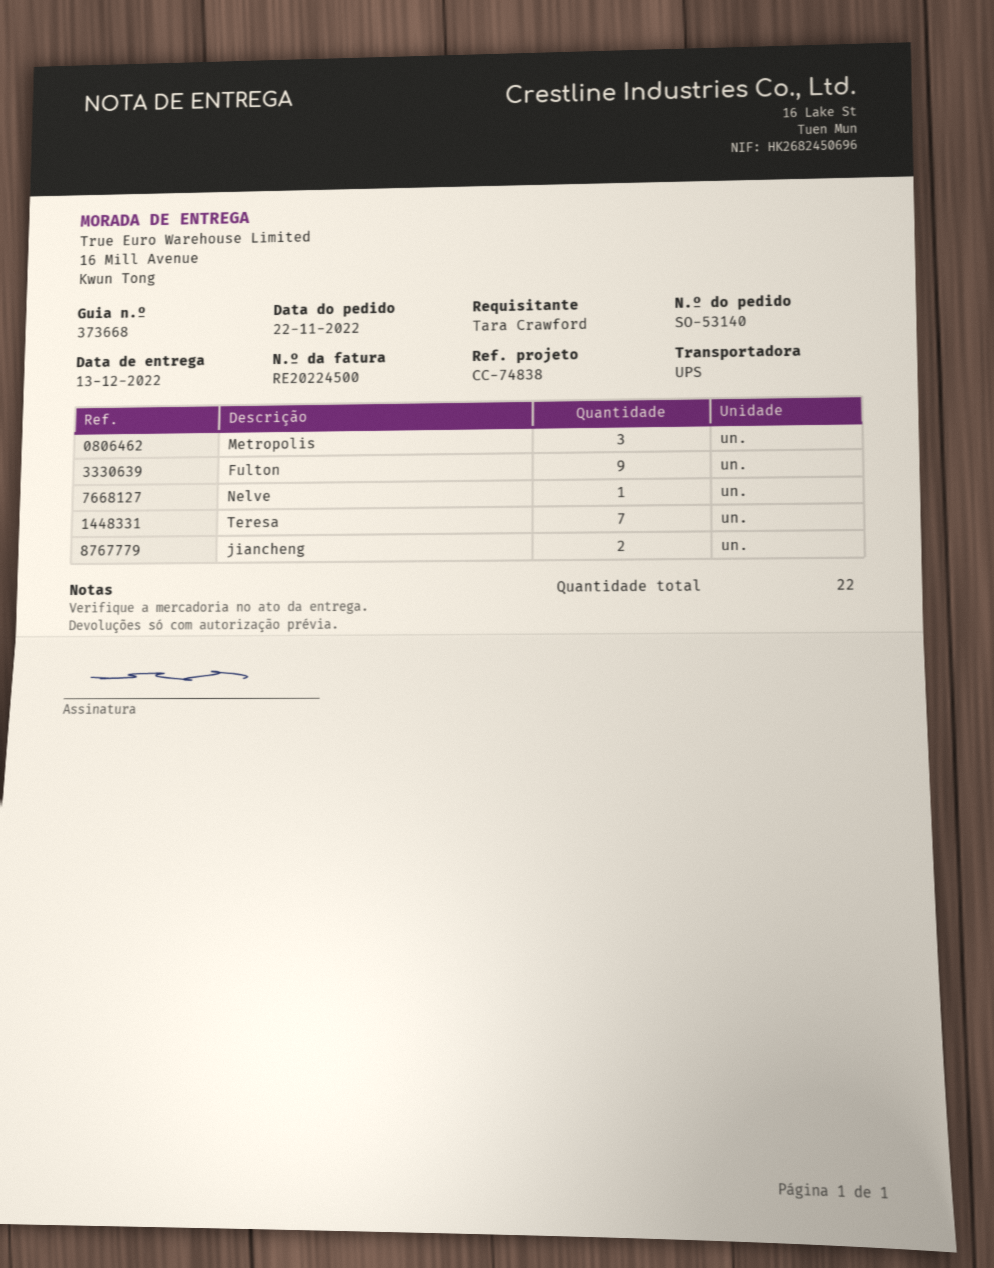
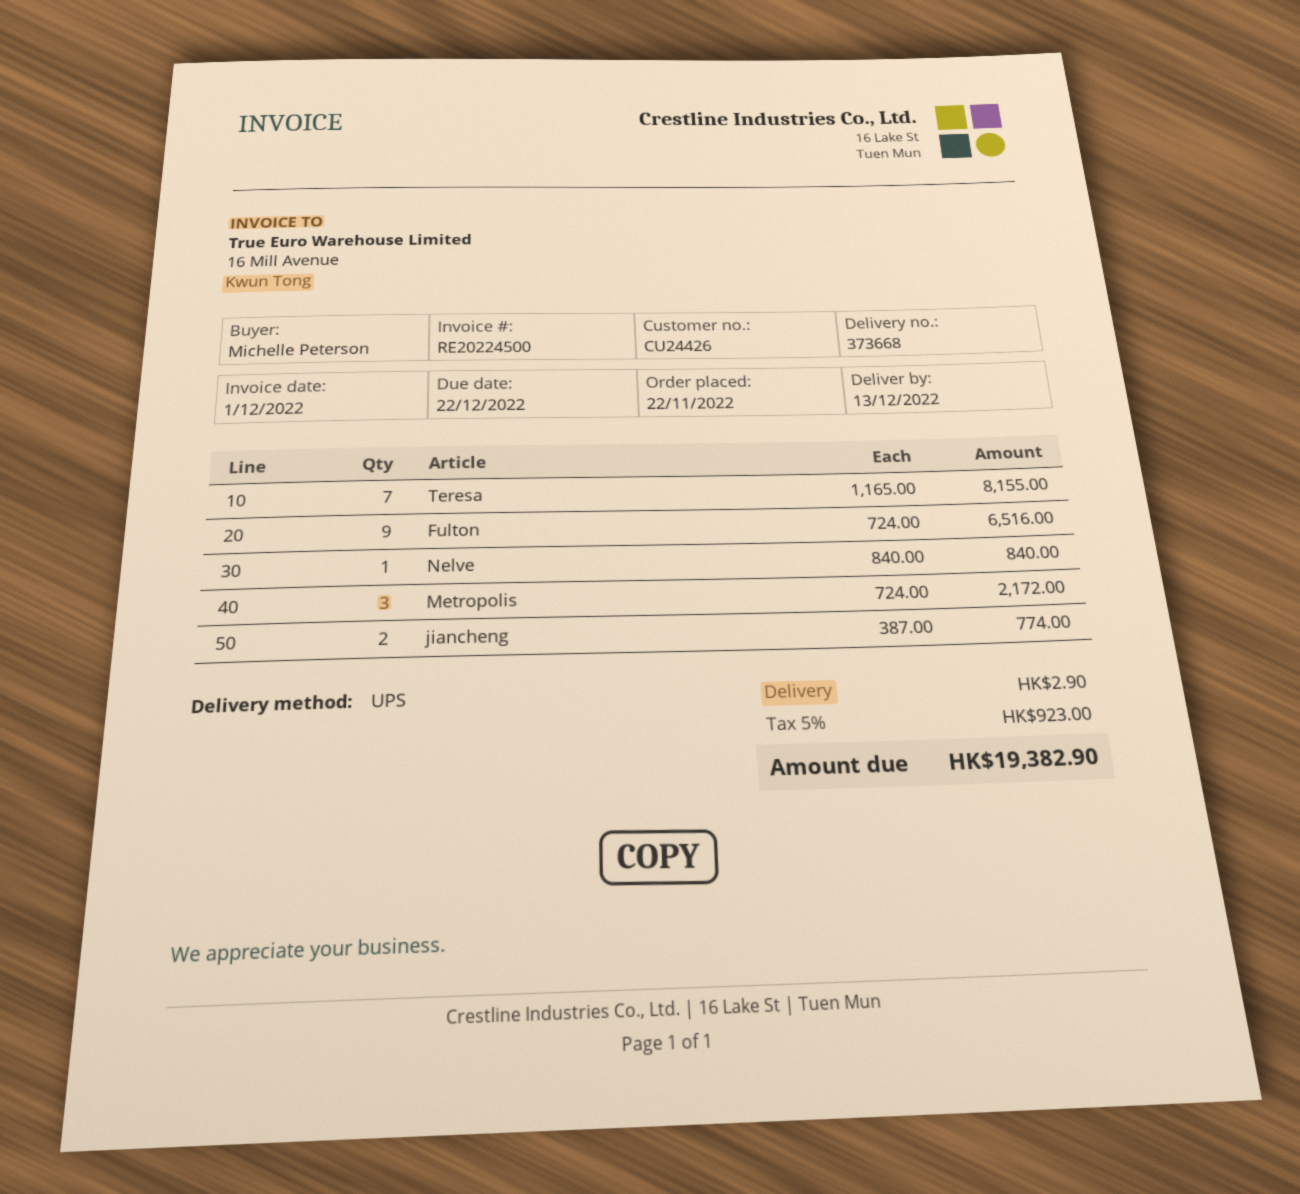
ordered by: Tara Crawford -> Michelle Peterson

